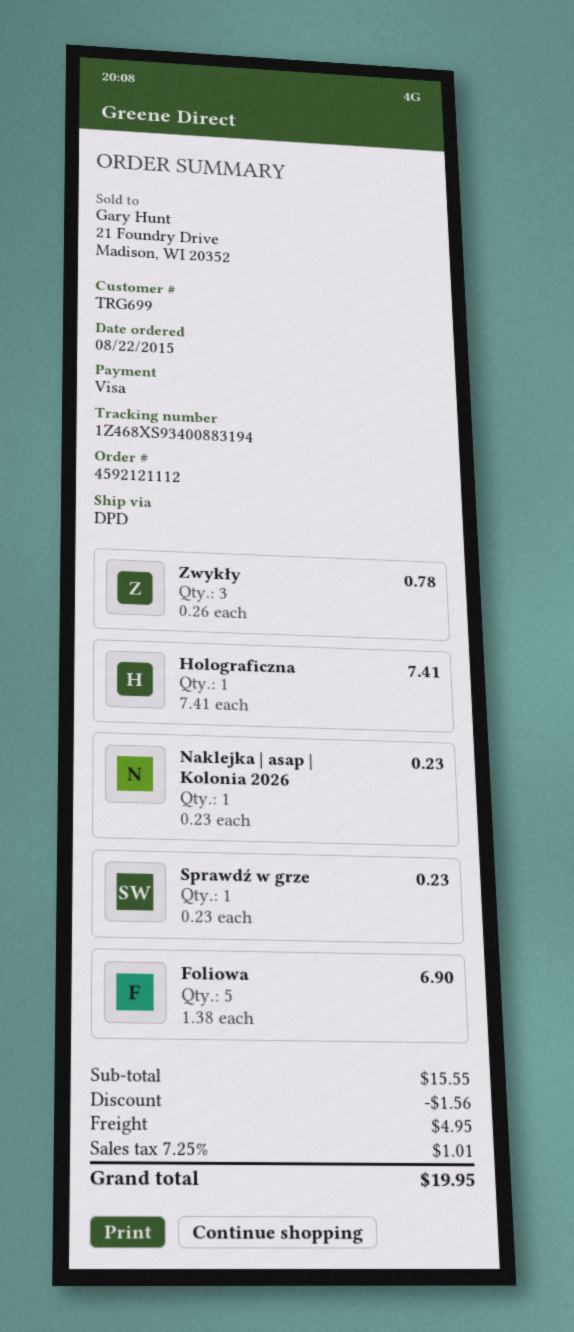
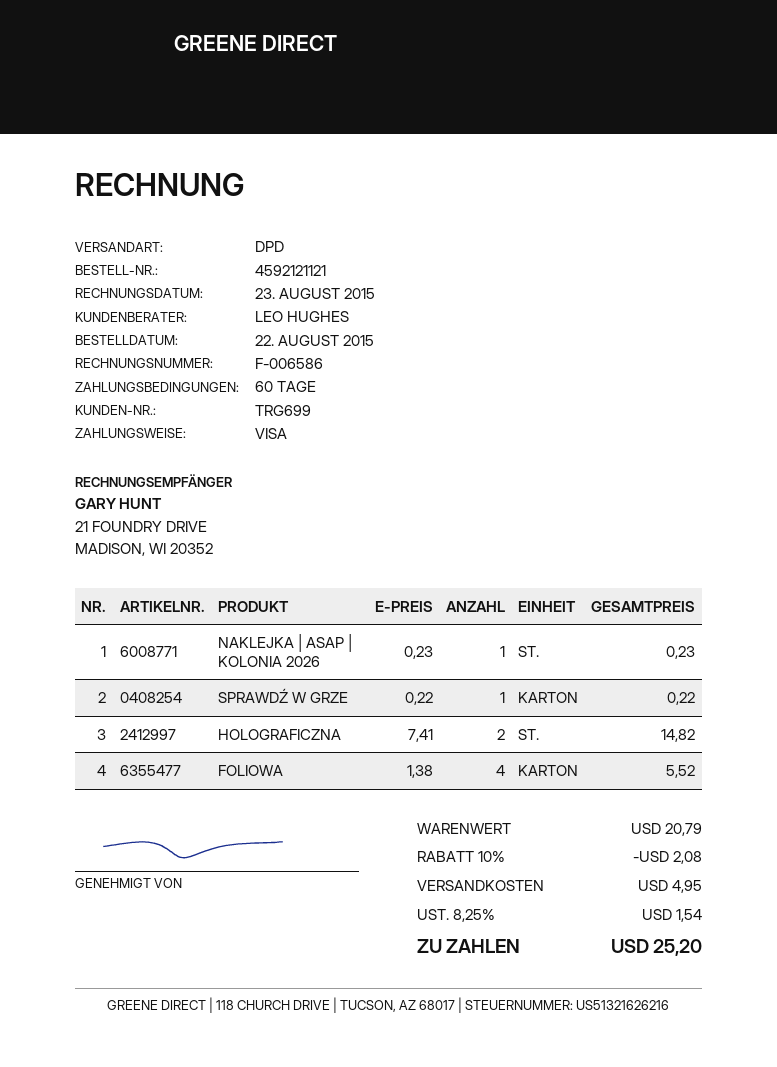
order number: 4592121112 -> 4592121121
Zwykły: 3 x 0.26 = 0.78 -> none
Holograficzna: 1 x 7.41 = 7.41 -> 2 x 7.41 = 14.82
Sprawdź w grze: 1 x 0.23 = 0.23 -> 1 x 0.22 = 0.22
Foliowa: 5 x 1.38 = 6.90 -> 4 x 1.38 = 5.52
subtotal: 15.55 -> 20.79
discount: 1.56 -> 2.08
tax: 7.25% = 1.01 -> 8.25% = 1.54
total: 19.95 -> 25.20

